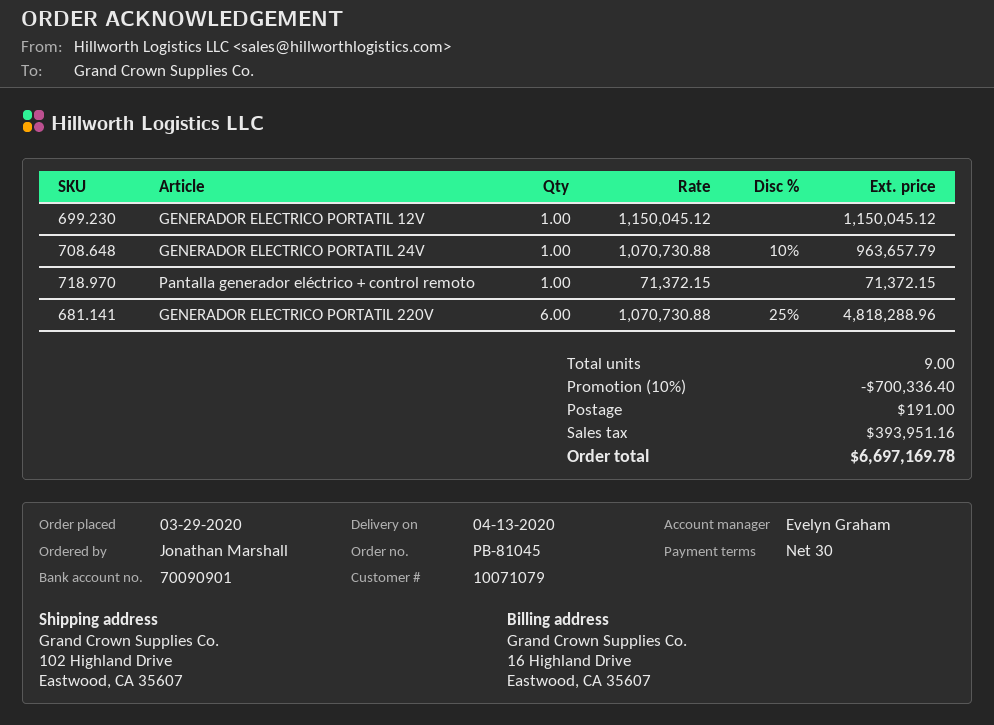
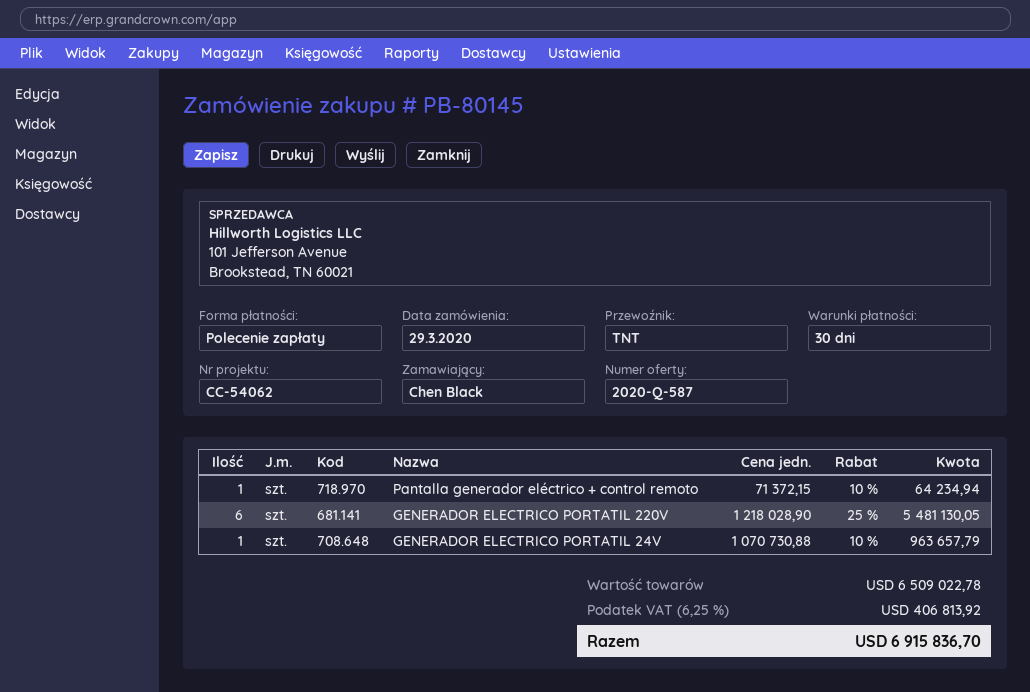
order number: PB-81045 -> PB-80145
ordered by: Jonathan Marshall -> Chen Black
GENERADOR ELECTRICO PORTATIL 12V: 1 x 1150045.12 = 1150045.12 -> none
Pantalla generador eléctrico + control remoto: 1 x 71372.15 = 71372.15 -> 1 x 71372.15 - 10% = 64234.94
GENERADOR ELECTRICO PORTATIL 220V: 6 x 1070730.88 - 25% = 4818288.96 -> 6 x 1218028.90 - 25% = 5481130.05
discount: 10% = 700336.40 -> none
shipping: 191.00 -> none
tax: 393951.16 -> 406813.92
total: 6697169.78 -> 6915836.70

